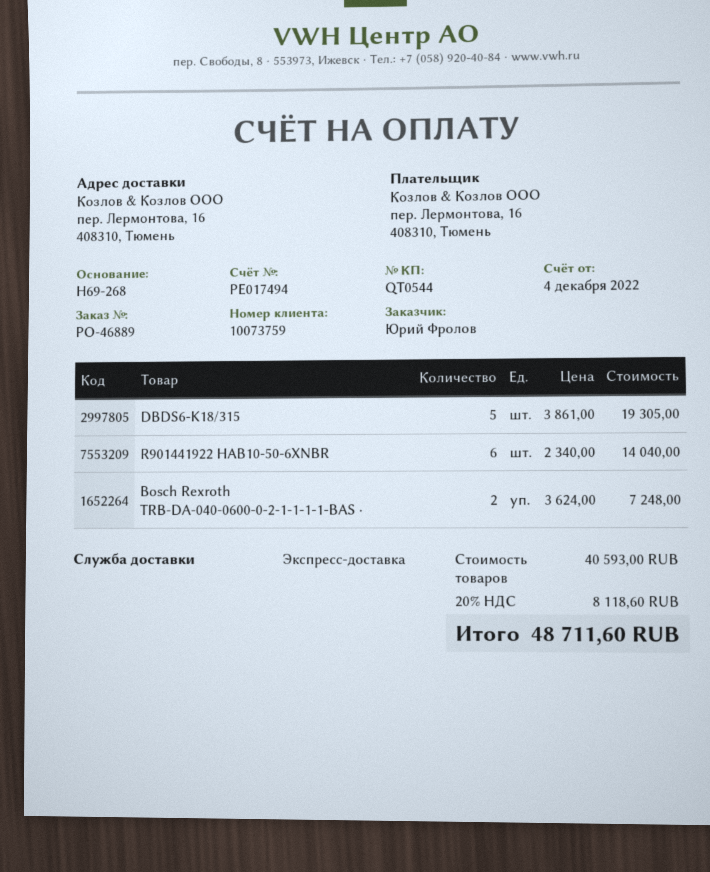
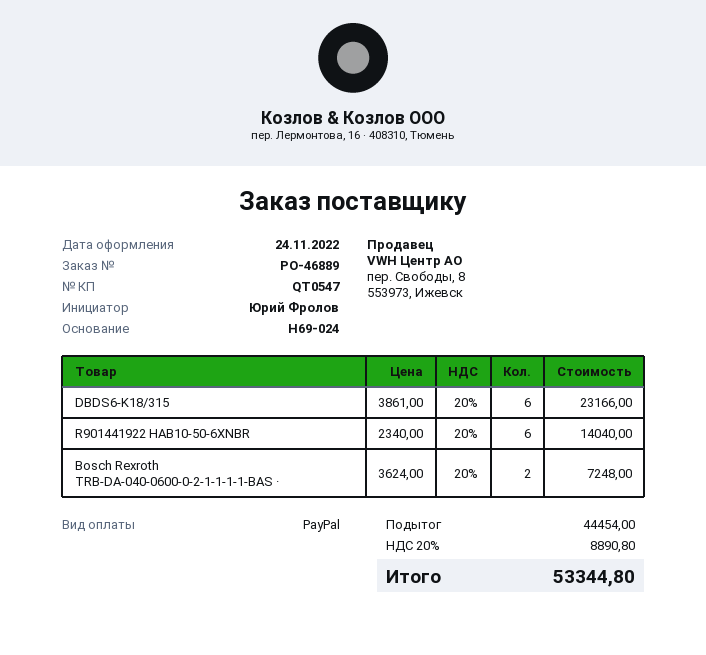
quote number: QT0544 -> QT0547
reference: H69-268 -> H69-024
DBDS6-K18/315: 5 x 3861.00 = 19305.00 -> 6 x 3861.00 = 23166.00
subtotal: 40593.00 -> 44454.00
tax: 20% = 8118.60 -> 20% = 8890.80
total: 48711.60 -> 53344.80

